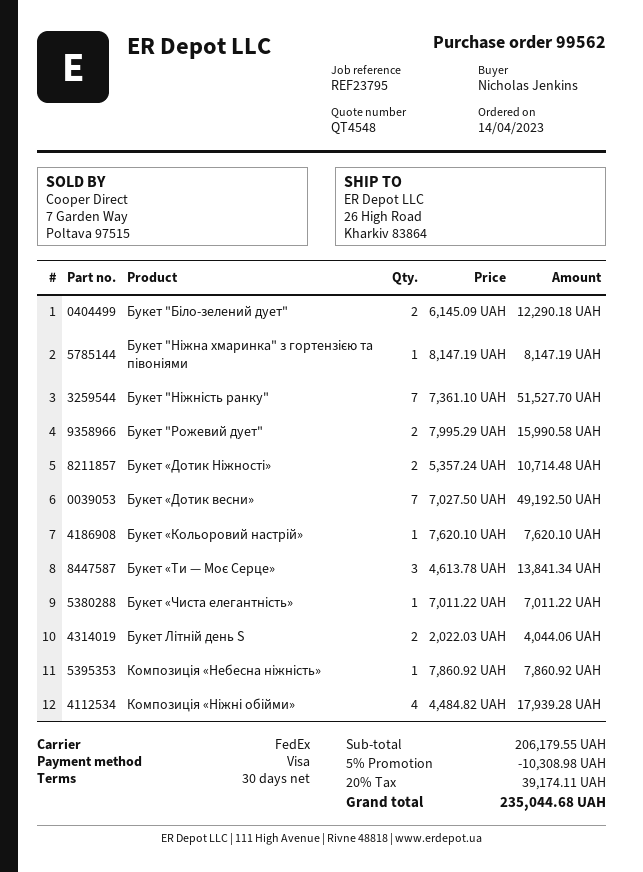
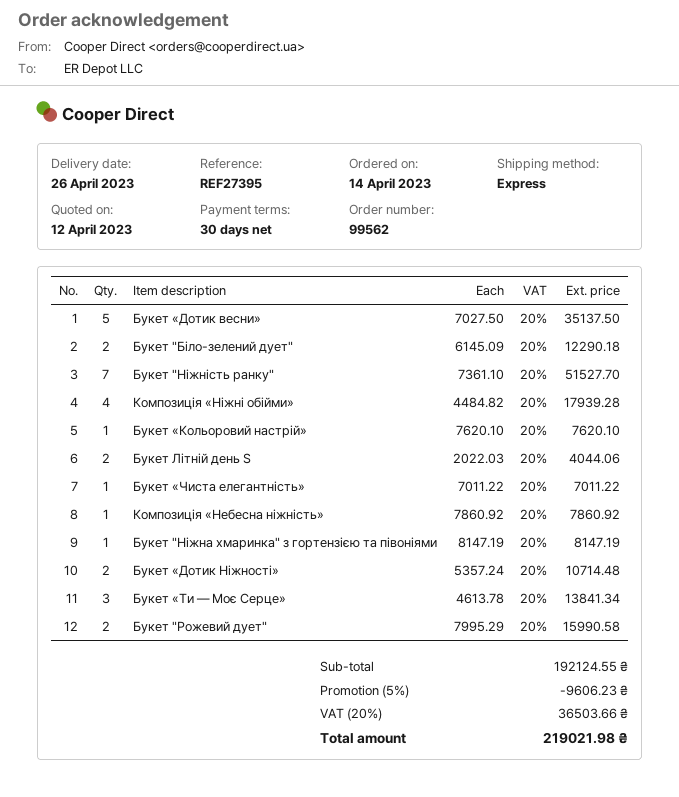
reference: REF23795 -> REF27395
shipping method: FedEx -> express
Букет «Дотик весни»: 7 x 7027.50 = 49192.50 -> 5 x 7027.50 = 35137.50
subtotal: 206179.55 -> 192124.55
discount: 5% = 10308.98 -> 5% = 9606.23
tax: 20% = 39174.11 -> 20% = 36503.66
total: 235044.68 -> 219021.98

